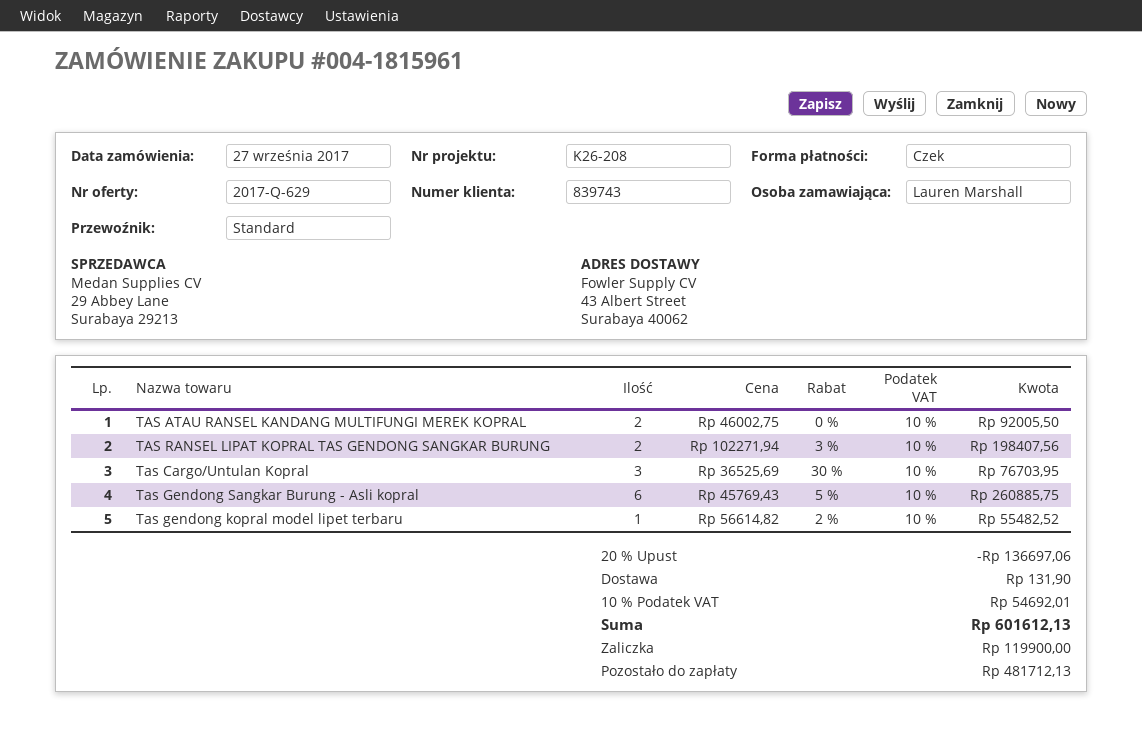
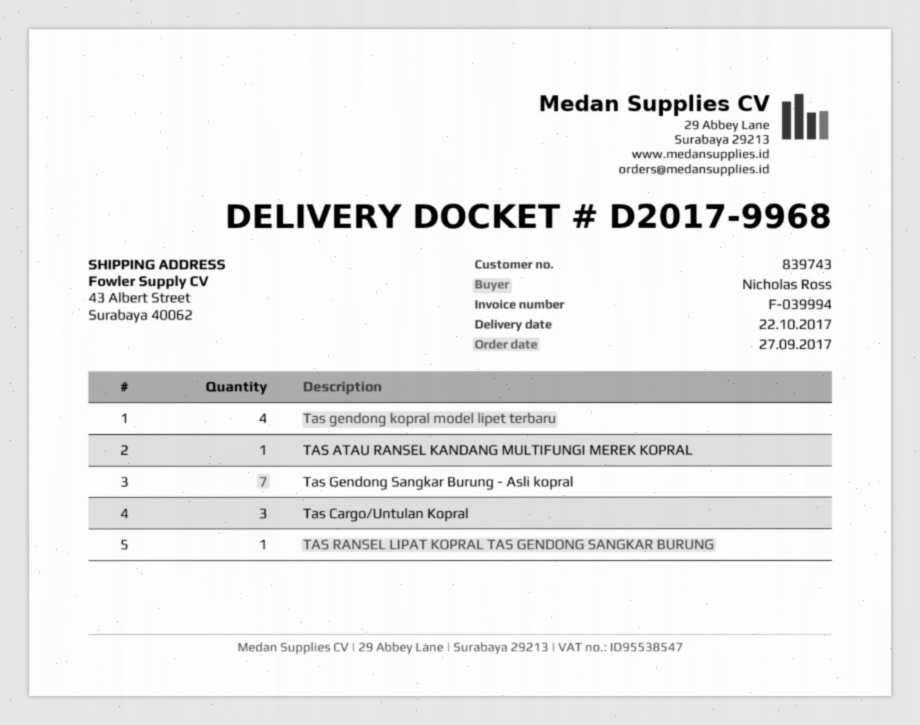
ordered by: Lauren Marshall -> Nicholas Ross
TAS ATAU RANSEL KANDANG MULTIFUNGI MEREK KOPRAL: 2 -> 1
TAS RANSEL LIPAT KOPRAL TAS GENDONG SANGKAR BURUNG: 2 -> 1
Tas Gendong Sangkar Burung - Asli kopral: 6 -> 7
Tas gendong kopral model lipet terbaru: 1 -> 4

